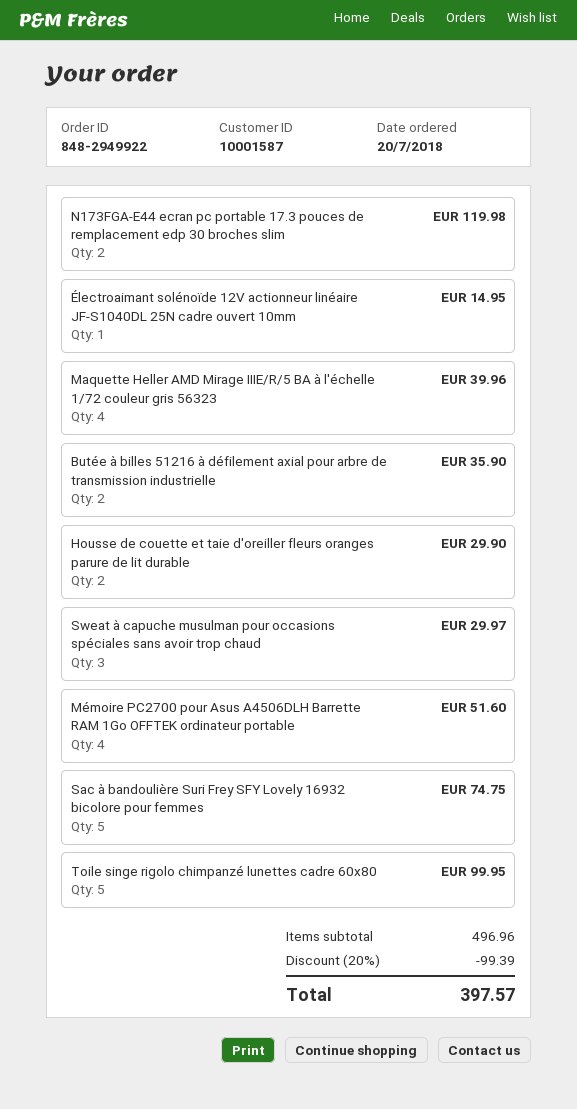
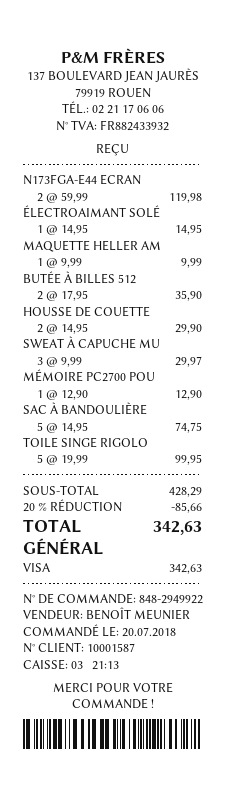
Maquette Heller AMD Mirage IIIE/R/5 BA à l'échelle 1/72 couleur gris 56323: 4 for 39.96 -> 1 for 9.99
Mémoire PC2700 pour Asus A4506DLH Barrette RAM 1Go OFFTEK ordinateur portable: 4 for 51.60 -> 1 for 12.90
subtotal: 496.96 -> 428.29
discount: 20% = 99.39 -> 20% = 85.66
total: 397.57 -> 342.63

